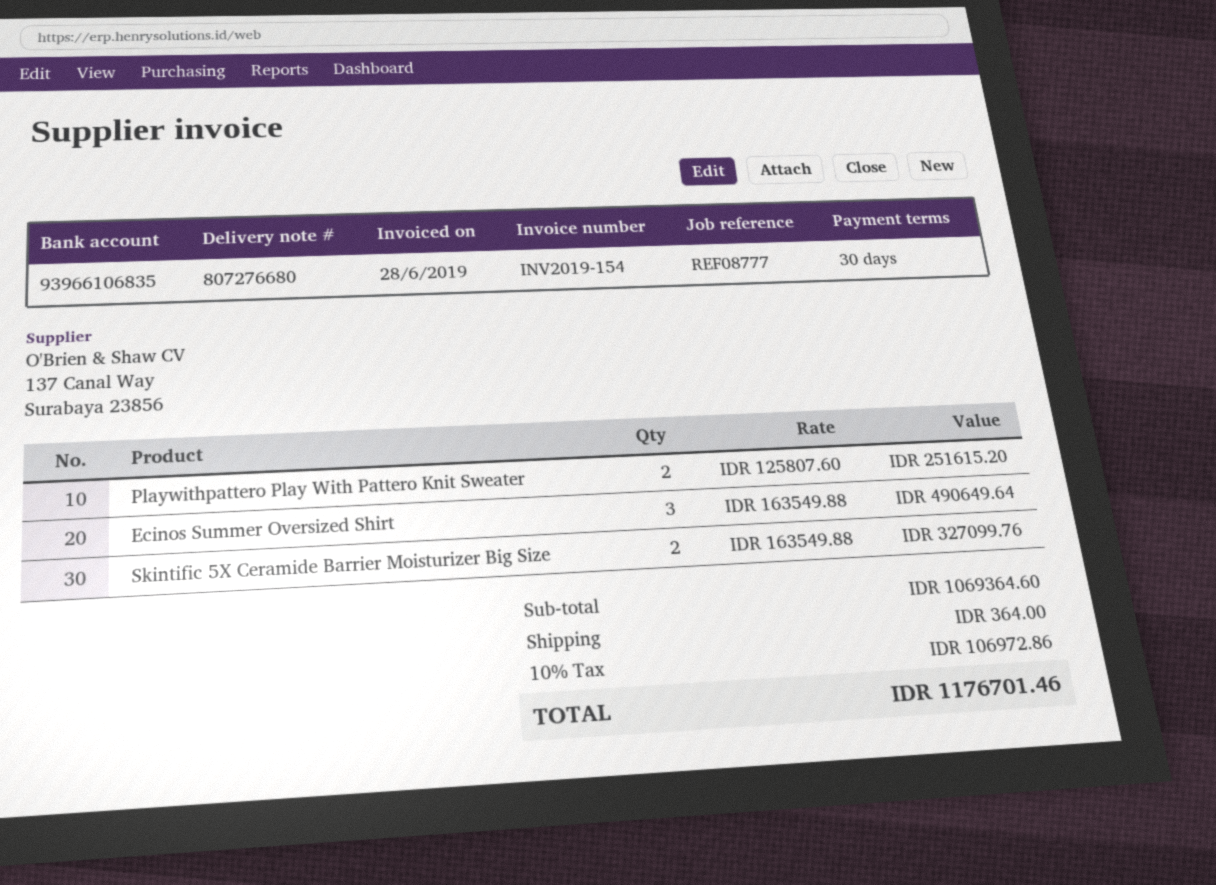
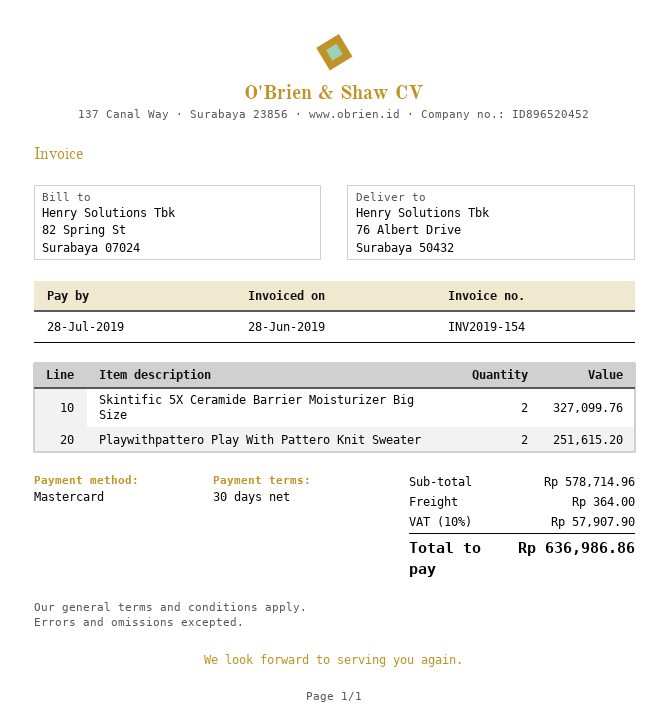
Ecinos Summer Oversized Shirt: 3 for 490649.64 -> none
subtotal: 1069364.60 -> 578714.96
tax: 10% = 106972.86 -> 10% = 57907.90
total: 1176701.46 -> 636986.86

